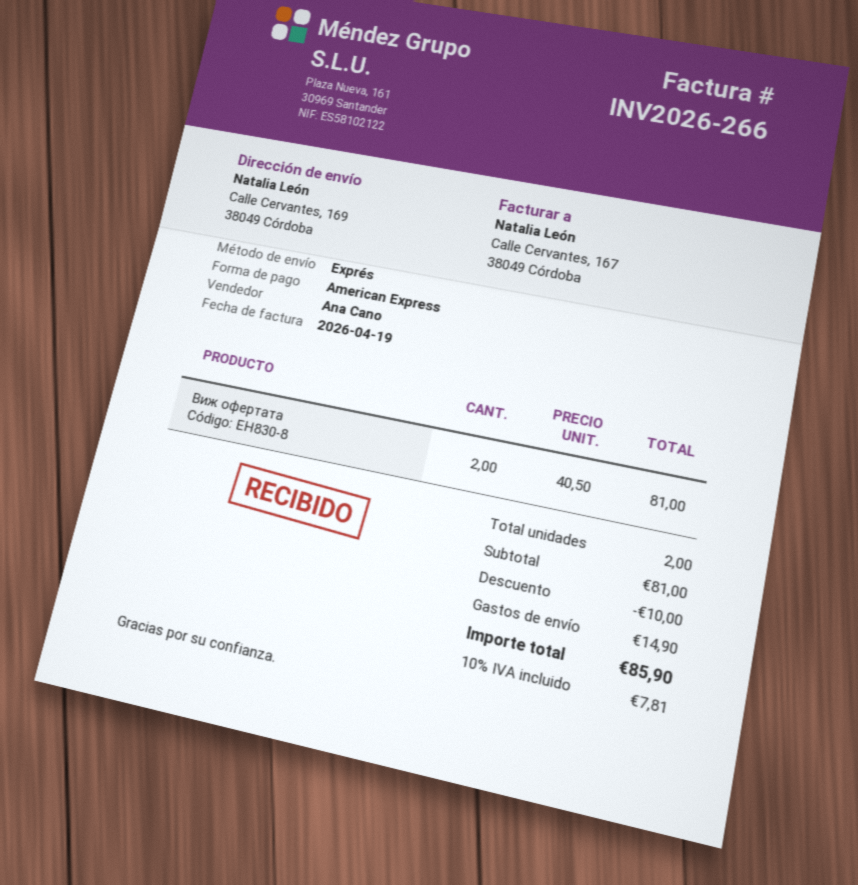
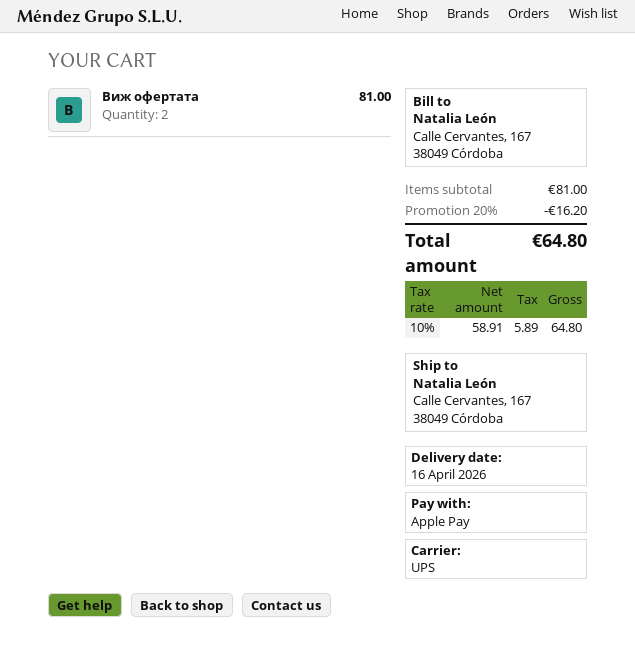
payment method: American Express -> Apple Pay
shipping method: express -> UPS
ship to: Calle Cervantes, 169, 38049 Córdoba -> Calle Cervantes, 167, 38049 Córdoba
discount: 10.00 -> 16.20
shipping: 14.90 -> none
tax: 10% = 7.81 -> 10% = 5.89
total: 85.90 -> 64.80

